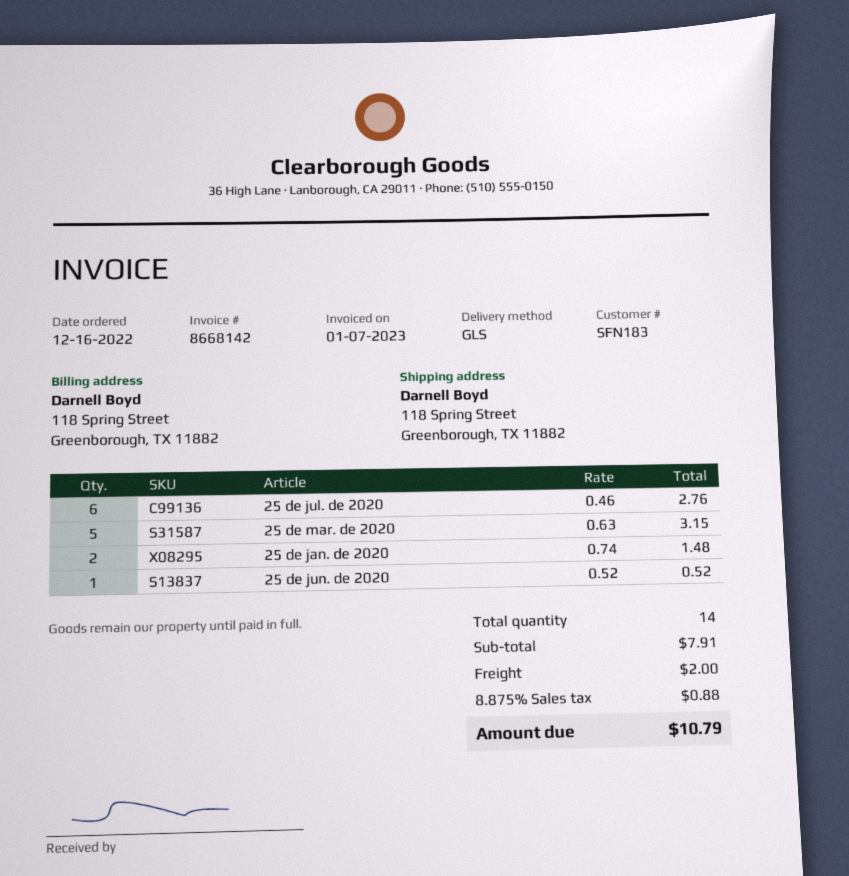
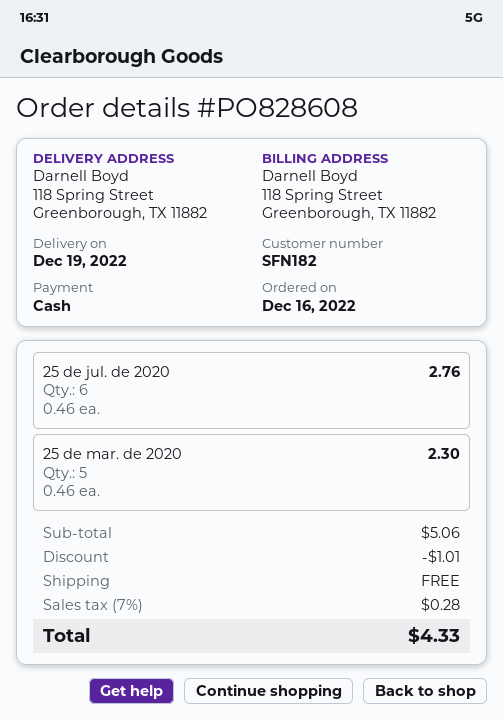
customer number: SFN183 -> SFN182
25 de mar. de 2020: 5 x 0.63 = 3.15 -> 5 x 0.46 = 2.30
25 de jan. de 2020: 2 x 0.74 = 1.48 -> none
25 de jun. de 2020: 1 x 0.52 = 0.52 -> none
subtotal: 7.91 -> 5.06
discount: none -> 1.01
shipping: 2.00 -> 0.00
tax: 8.875% = 0.88 -> 7% = 0.28
total: 10.79 -> 4.33

